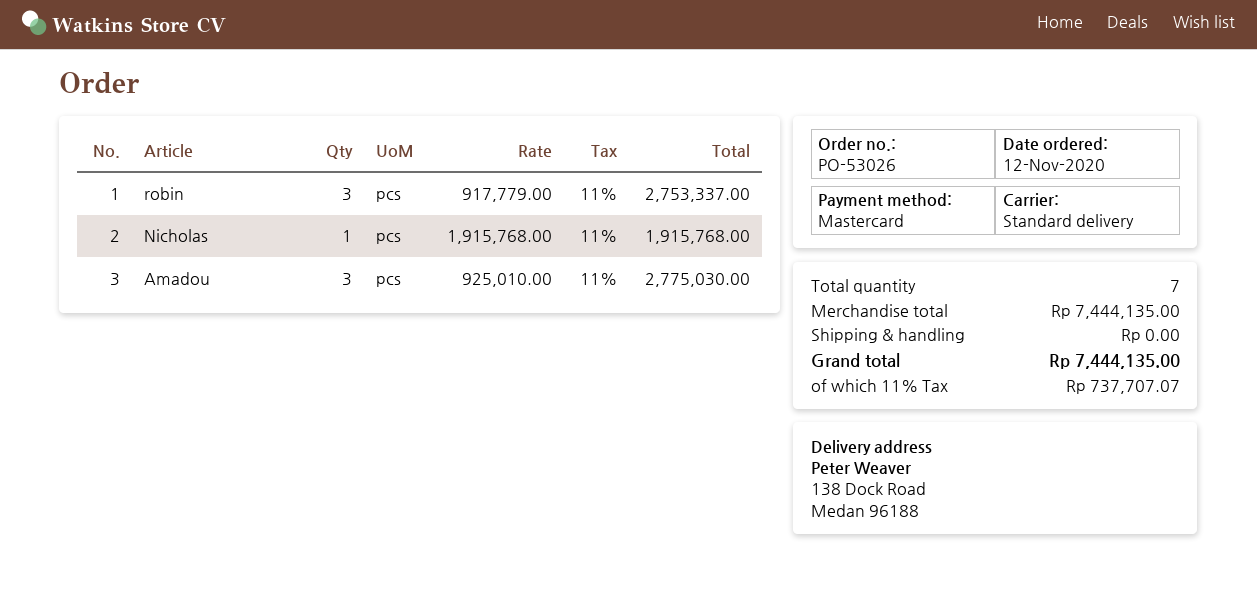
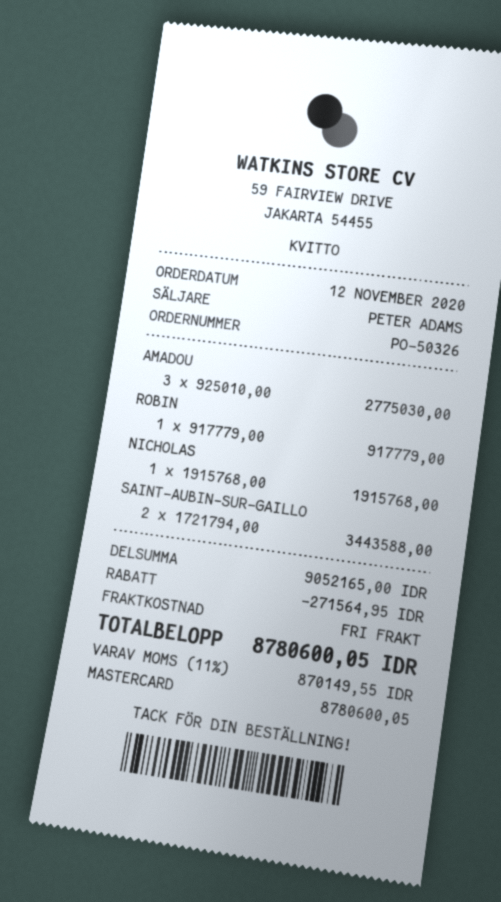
order number: PO-53026 -> PO-50326
robin: 3 x 917779.00 = 2753337.00 -> 1 x 917779.00 = 917779.00
SAINT-AUBIN-SUR-GAILLO: none -> 2 x 1721794.00 = 3443588.00
subtotal: 7444135.00 -> 9052165.00
discount: none -> 271564.95
tax: 11% = 737707.07 -> 11% = 870149.55
total: 7444135.00 -> 8780600.05

